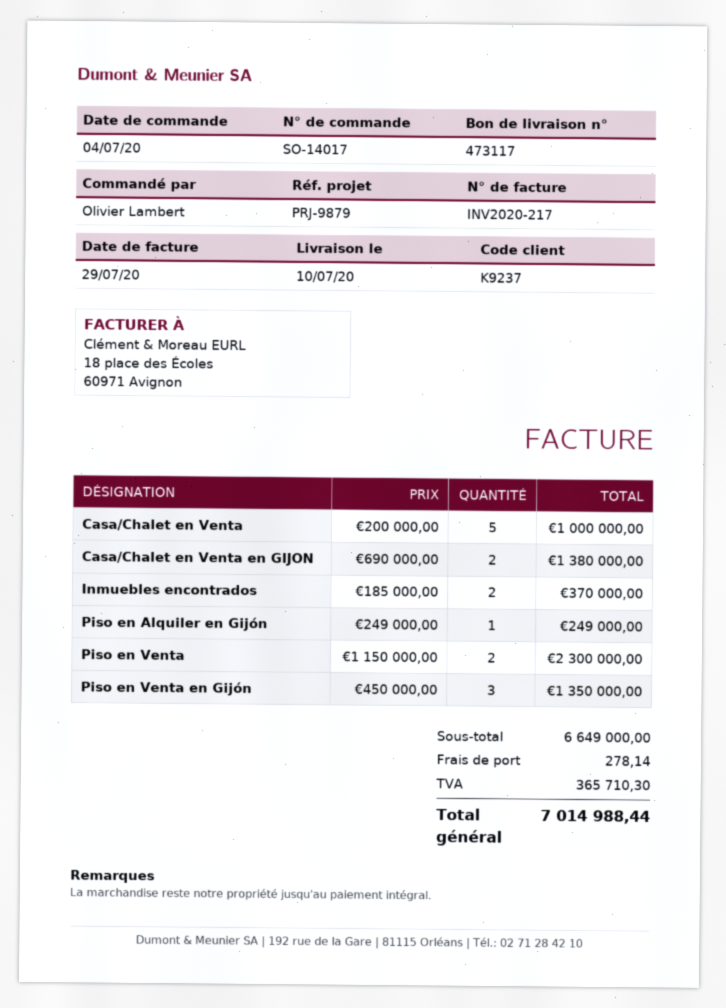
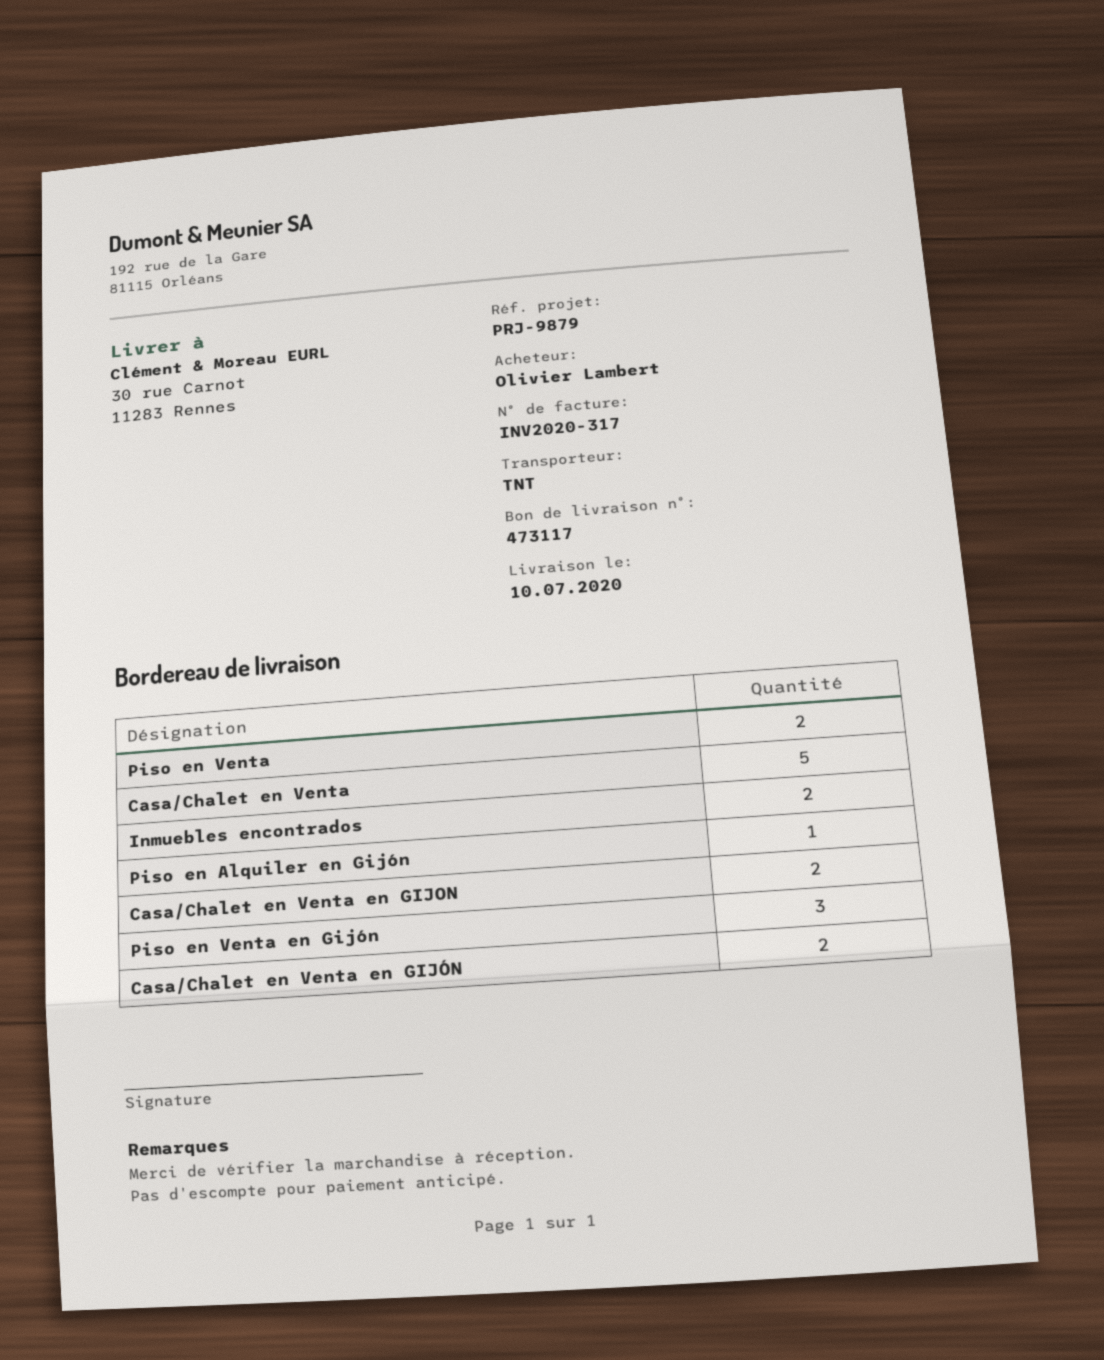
invoice number: INV2020-217 -> INV2020-317
Casa/Chalet en Venta en GIJÓN: none -> 2

